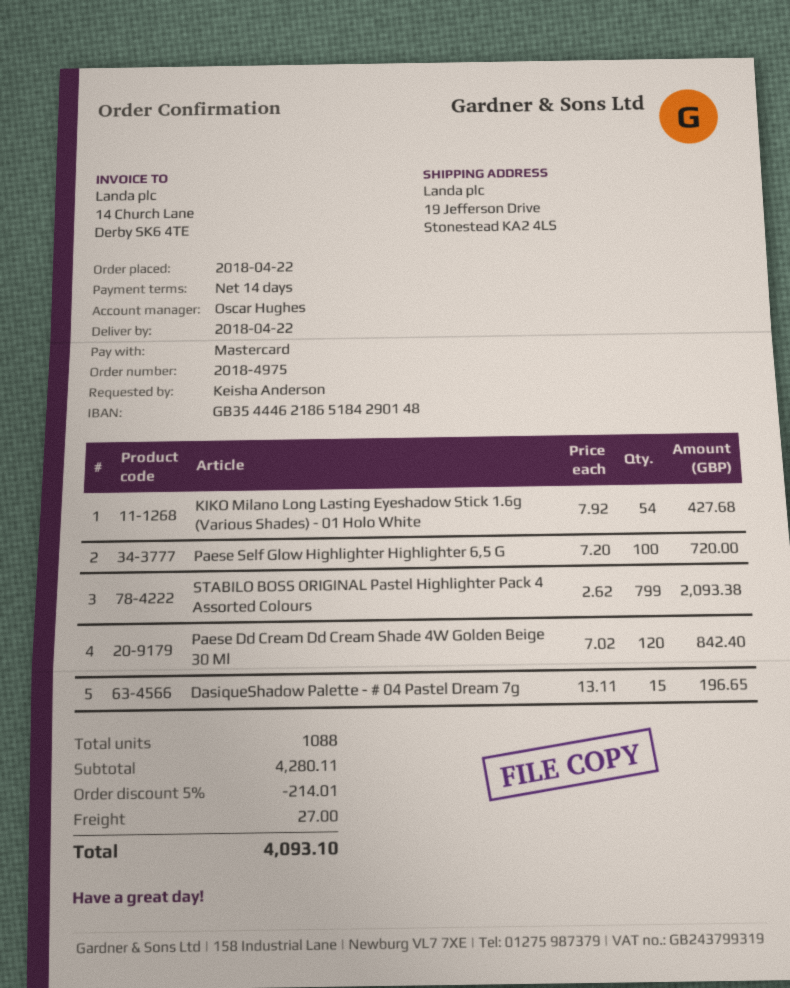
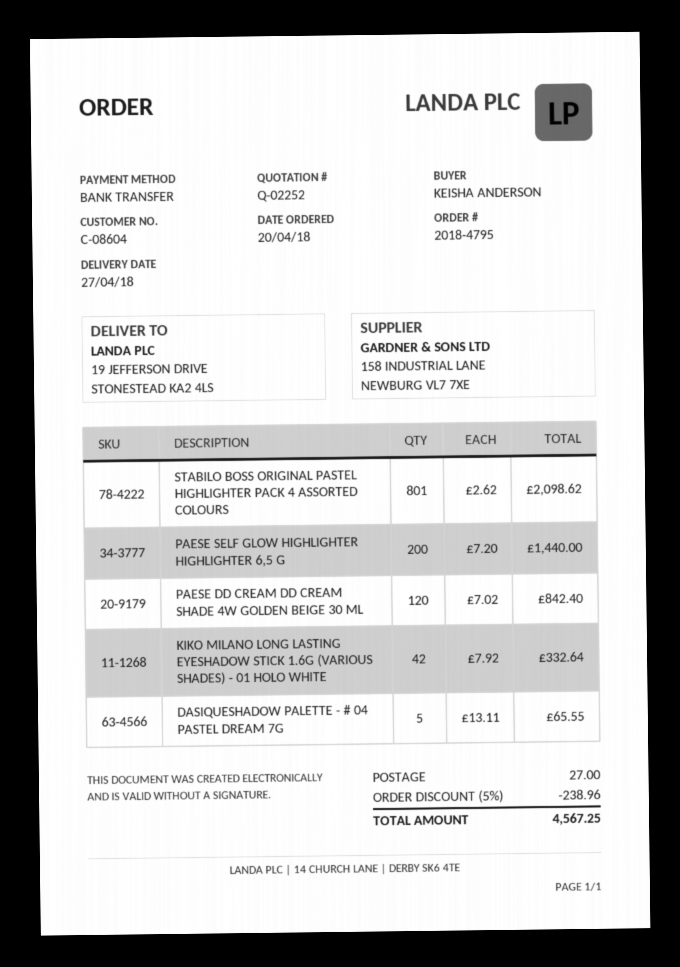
order number: 2018-4975 -> 2018-4795
order date: 2018-04-22 -> 2018-04-20
delivery date: 2018-04-22 -> 2018-04-27
payment method: Mastercard -> bank transfer
KIKO Milano Long Lasting Eyeshadow Stick 1.6g (Various Shades) - 01 Holo White: 54 x 7.92 = 427.68 -> 42 x 7.92 = 332.64
Paese Self Glow Highlighter Highlighter 6,5 G: 100 x 7.20 = 720.00 -> 200 x 7.20 = 1440.00
STABILO BOSS ORIGINAL Pastel Highlighter Pack 4 Assorted Colours: 799 x 2.62 = 2093.38 -> 801 x 2.62 = 2098.62
DasiqueShadow Palette - # 04 Pastel Dream 7g: 15 x 13.11 = 196.65 -> 5 x 13.11 = 65.55
discount: 5% = 214.01 -> 5% = 238.96
total: 4093.10 -> 4567.25

